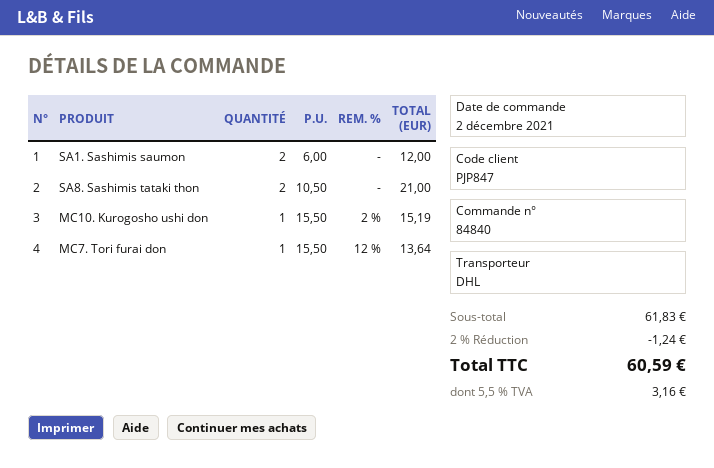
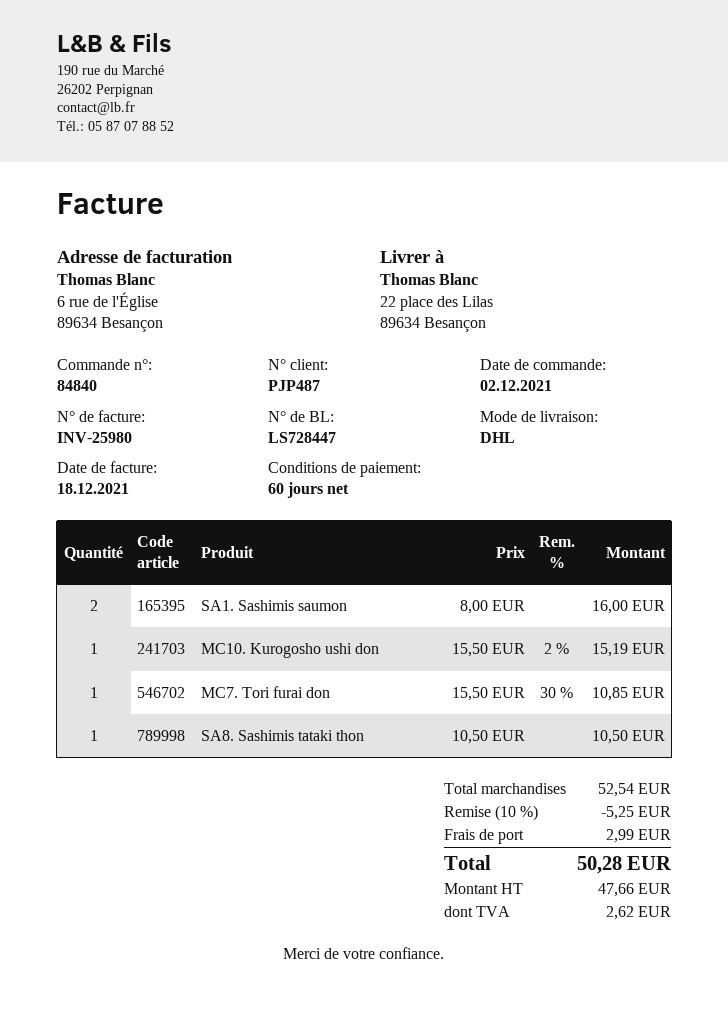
customer number: PJP847 -> PJP487
SA1. Sashimis saumon: 2 x 6.00 = 12.00 -> 2 x 8.00 = 16.00
SA8. Sashimis tataki thon: 2 x 10.50 = 21.00 -> 1 x 10.50 = 10.50
MC7. Tori furai don: 1 x 15.50 - 12% = 13.64 -> 1 x 15.50 - 30% = 10.85
subtotal: 61.83 -> 52.54
discount: 2% = 1.24 -> 10% = 5.25
shipping: none -> 2.99
tax: 3.16 -> 2.62
total: 60.59 -> 50.28

